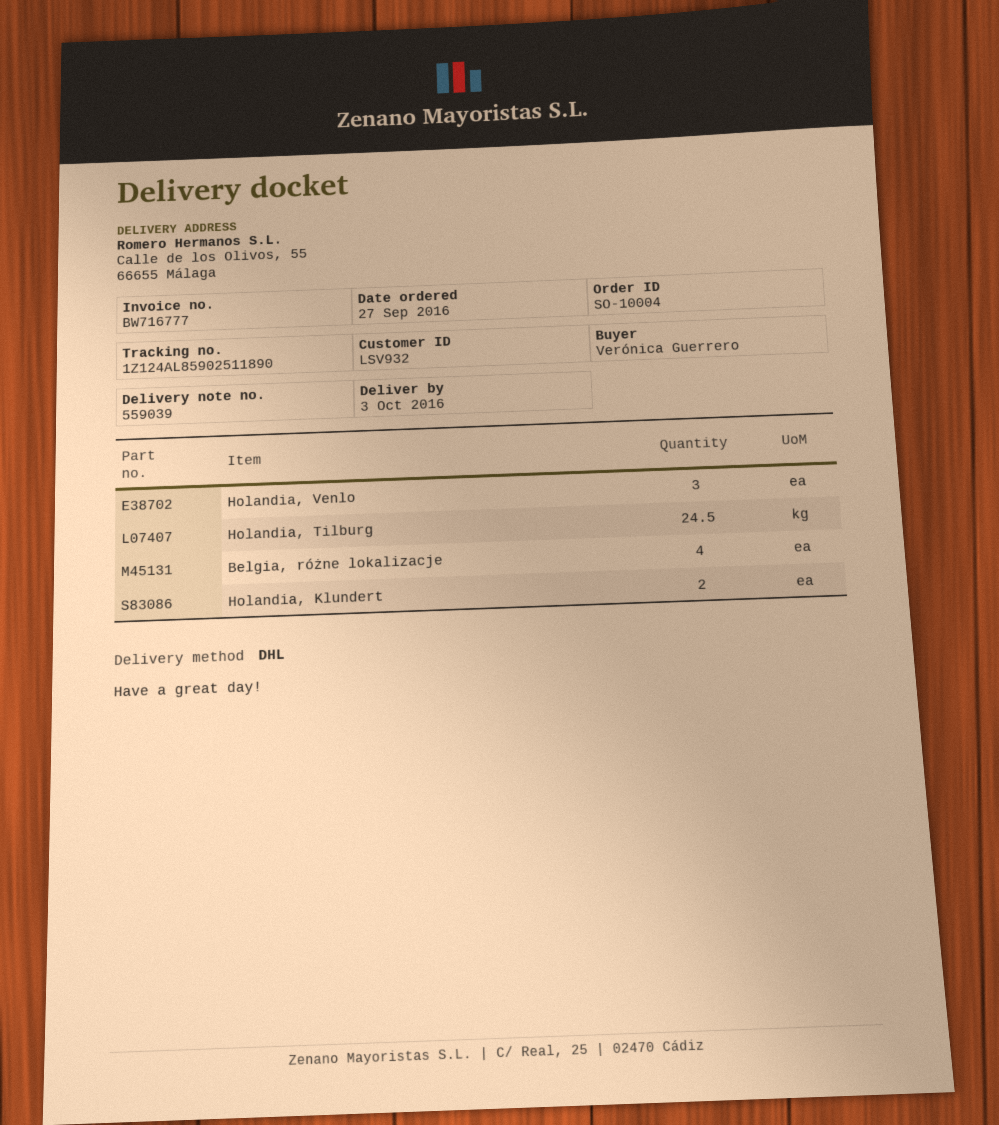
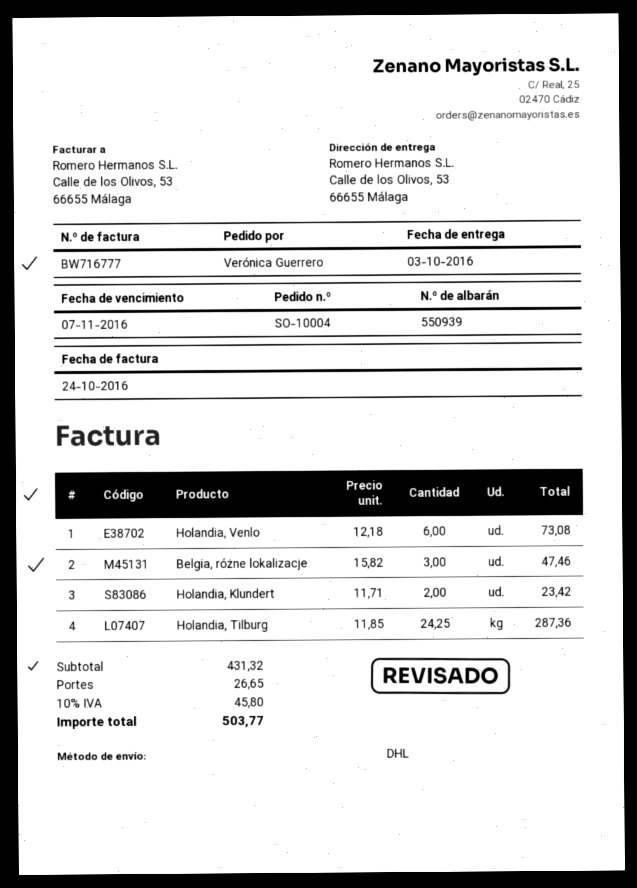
delivery note number: 559039 -> 550939
ship to: Calle de los Olivos, 55, 66655 Málaga -> Calle de los Olivos, 53, 66655 Málaga
Holandia, Venlo: 3 -> 6
Holandia, Tilburg: 24.5 -> 24.25
Belgia, różne lokalizacje: 4 -> 3

